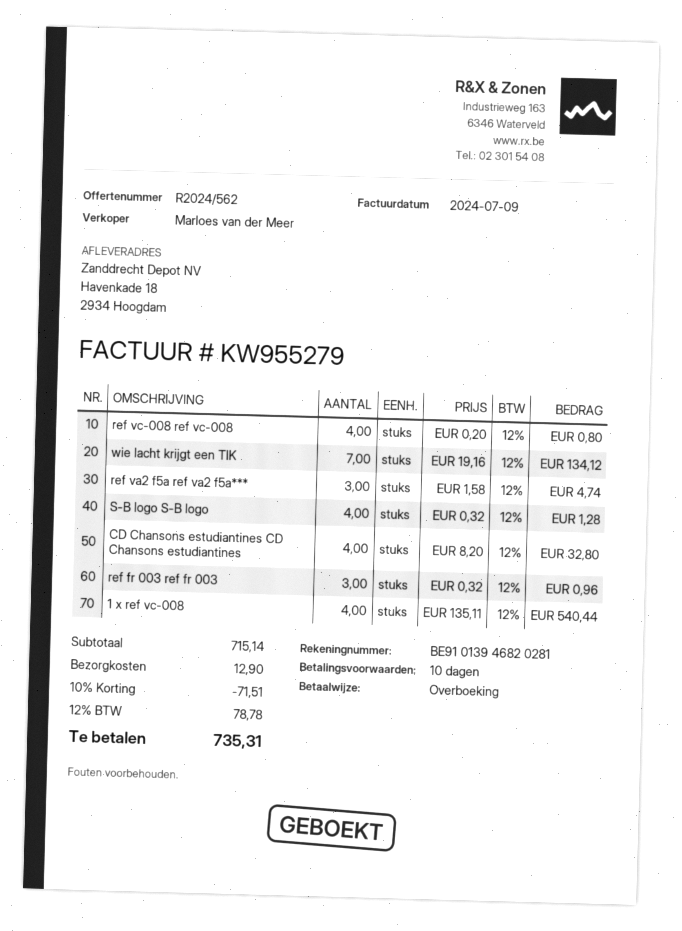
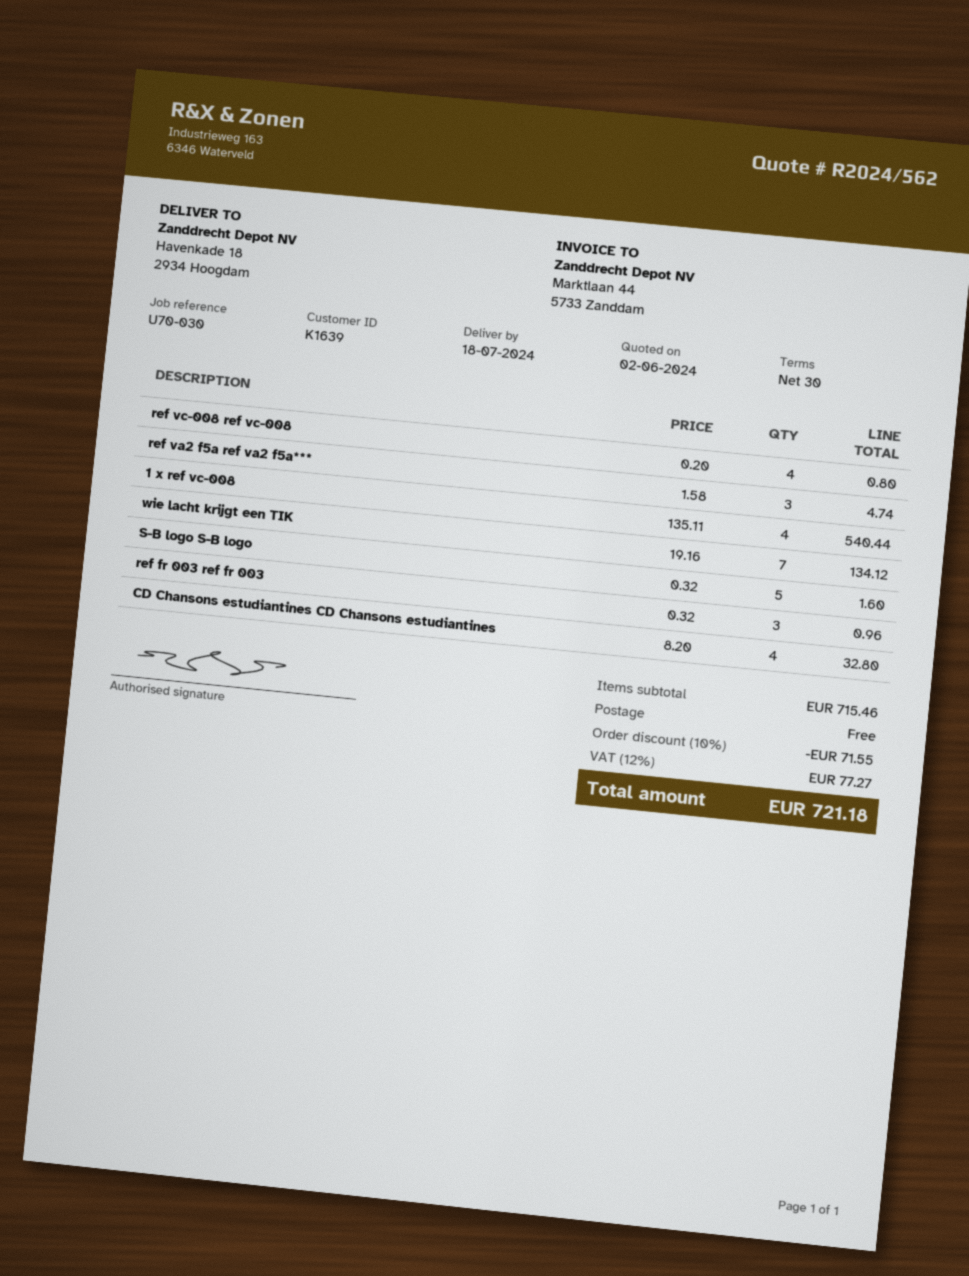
payment terms: 10 days -> 30 days
S-B logo S-B logo: 4 x 0.32 = 1.28 -> 5 x 0.32 = 1.60
subtotal: 715.14 -> 715.46
discount: 10% = 71.51 -> 10% = 71.55
shipping: 12.90 -> 0.00
tax: 12% = 78.78 -> 12% = 77.27
total: 735.31 -> 721.18

